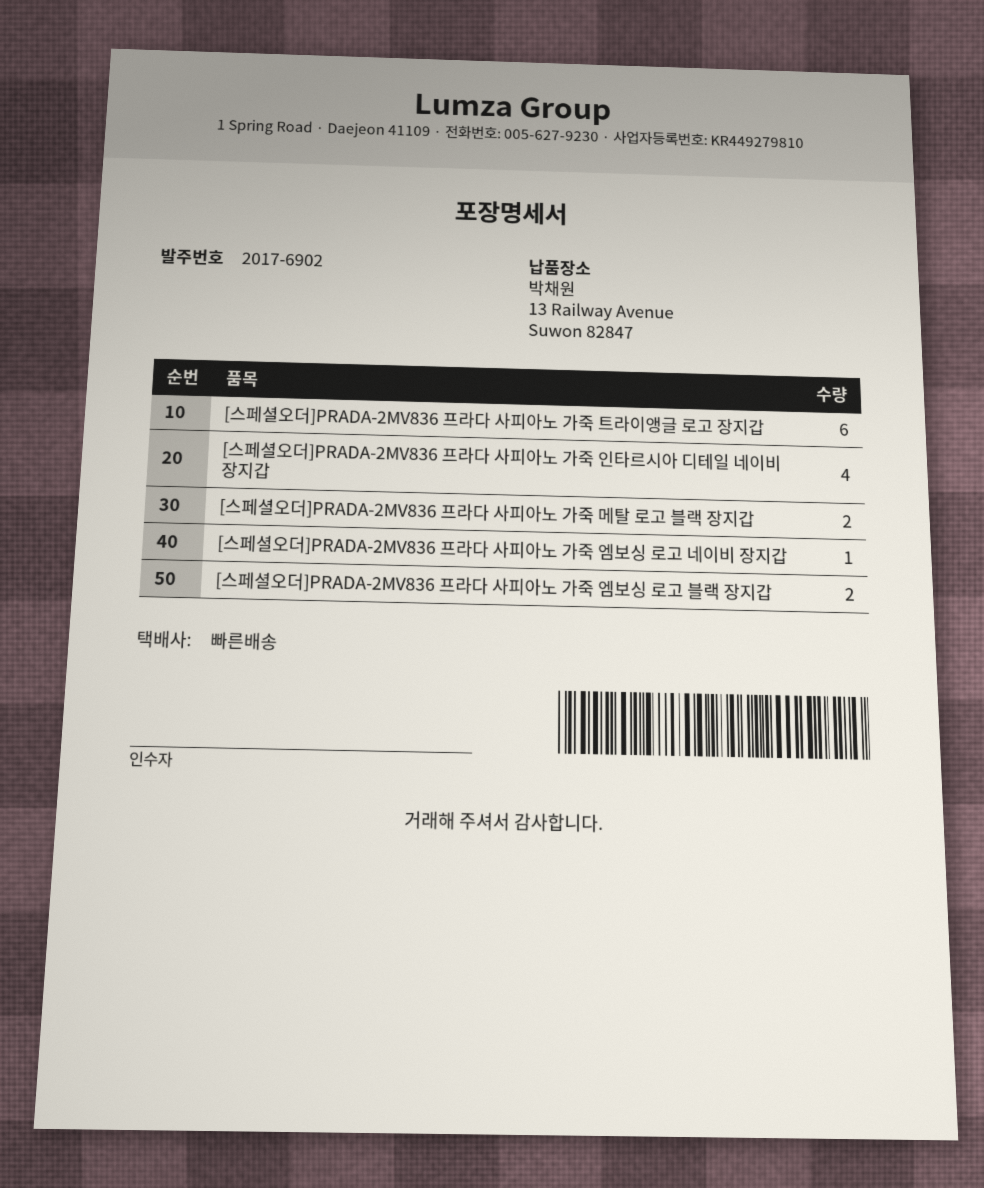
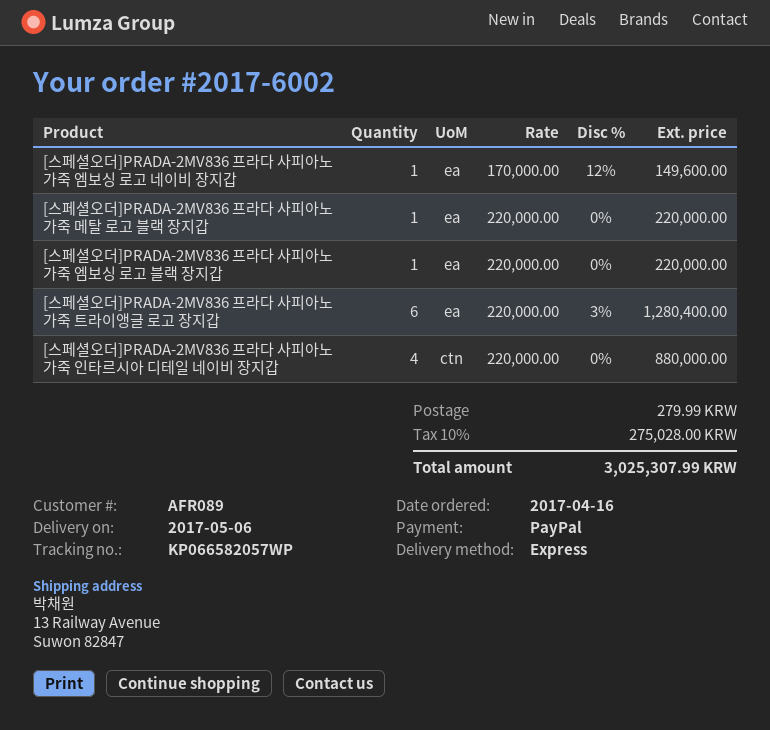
order number: 2017-6902 -> 2017-6002
[스페셜오더]PRADA-2MV836 프라다 사피아노 가죽 메탈 로고 블랙 장지갑: 2 -> 1
[스페셜오더]PRADA-2MV836 프라다 사피아노 가죽 엠보싱 로고 블랙 장지갑: 2 -> 1

